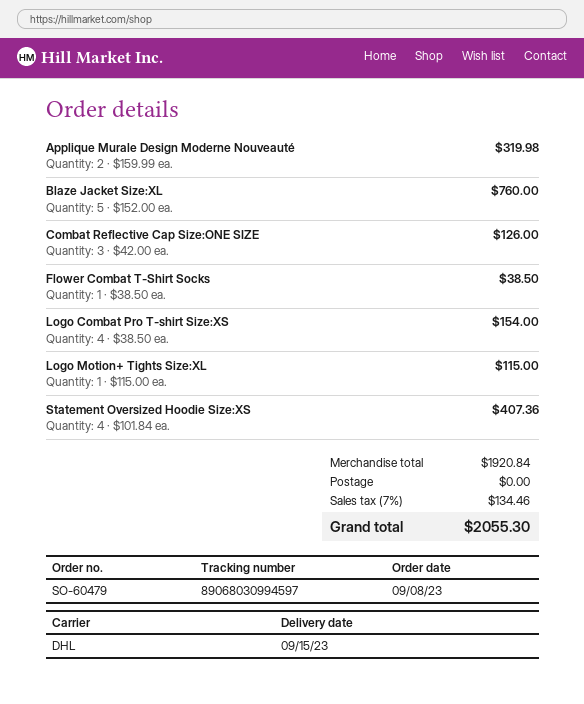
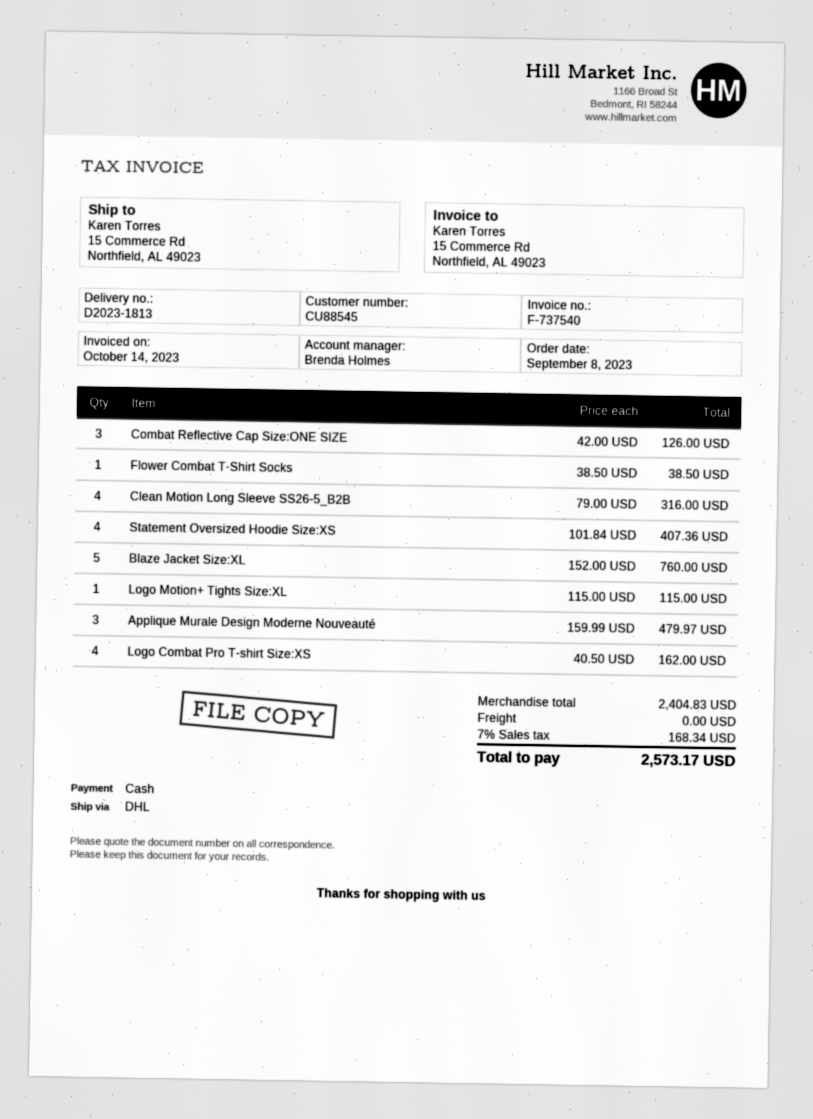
Applique Murale Design Moderne Nouveauté: 2 x 159.99 = 319.98 -> 3 x 159.99 = 479.97
Logo Combat Pro T-shirt Size:XS: 4 x 38.50 = 154.00 -> 4 x 40.50 = 162.00
Clean Motion Long Sleeve SS26-5_B2B: none -> 4 x 79.00 = 316.00
subtotal: 1920.84 -> 2404.83
tax: 7% = 134.46 -> 7% = 168.34
total: 2055.30 -> 2573.17

